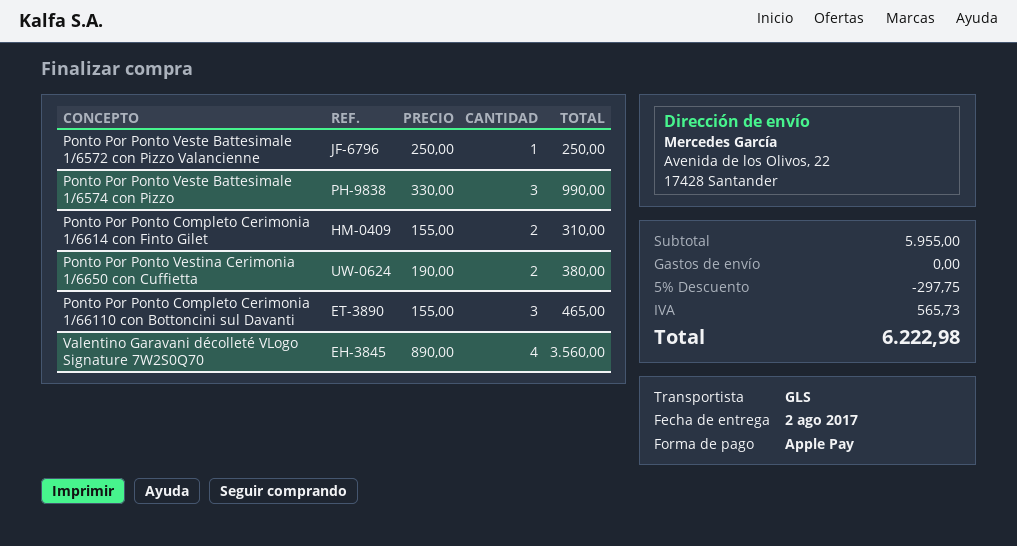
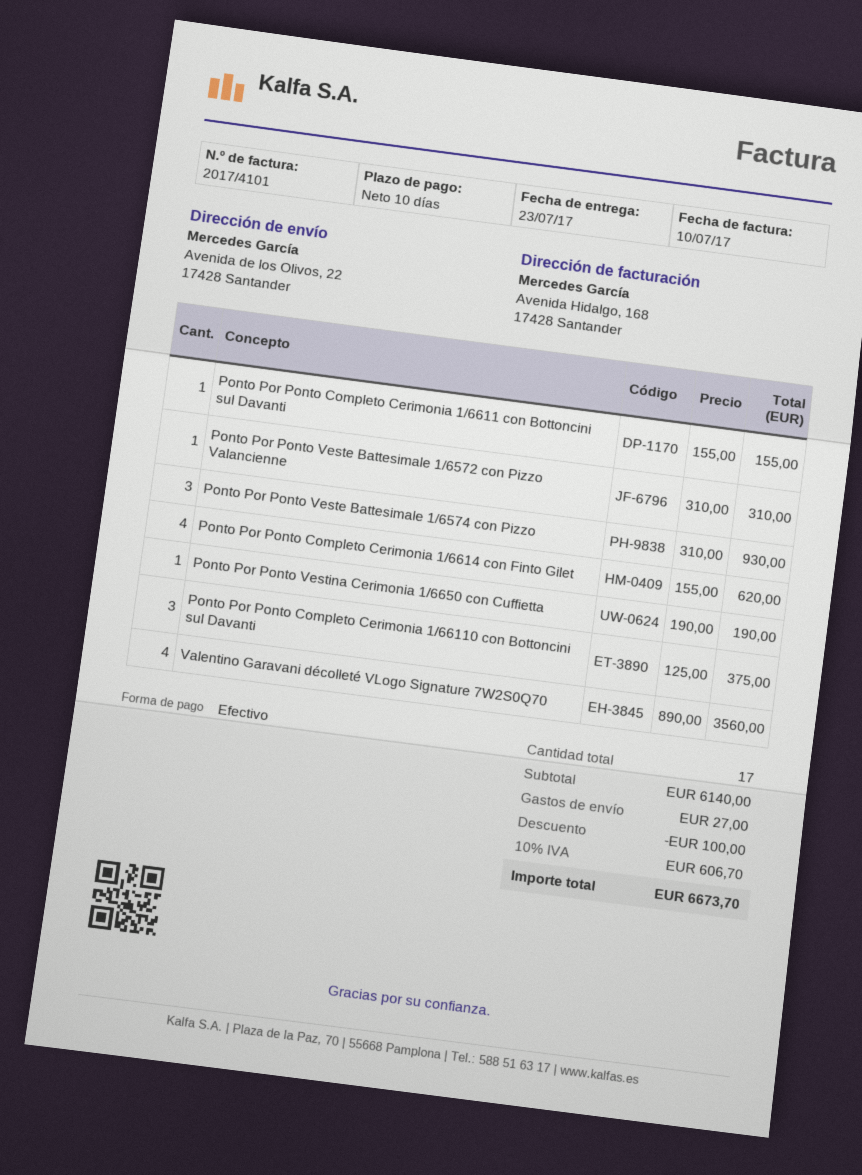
delivery date: 2017-08-02 -> 2017-07-23
payment method: Apple Pay -> cash
Ponto Por Ponto Veste Battesimale 1/6572 con Pizzo Valancienne: 1 x 250.00 = 250.00 -> 1 x 310.00 = 310.00
Ponto Por Ponto Veste Battesimale 1/6574 con Pizzo: 3 x 330.00 = 990.00 -> 3 x 310.00 = 930.00
Ponto Por Ponto Completo Cerimonia 1/6614 con Finto Gilet: 2 x 155.00 = 310.00 -> 4 x 155.00 = 620.00
Ponto Por Ponto Vestina Cerimonia 1/6650 con Cuffietta: 2 x 190.00 = 380.00 -> 1 x 190.00 = 190.00
Ponto Por Ponto Completo Cerimonia 1/66110 con Bottoncini sul Davanti: 3 x 155.00 = 465.00 -> 3 x 125.00 = 375.00
Ponto Por Ponto Completo Cerimonia 1/6611 con Bottoncini sul Davanti: none -> 1 x 155.00 = 155.00
subtotal: 5955.00 -> 6140.00
discount: 297.75 -> 100.00
shipping: 0.00 -> 27.00
tax: 565.73 -> 606.70
total: 6222.98 -> 6673.70

